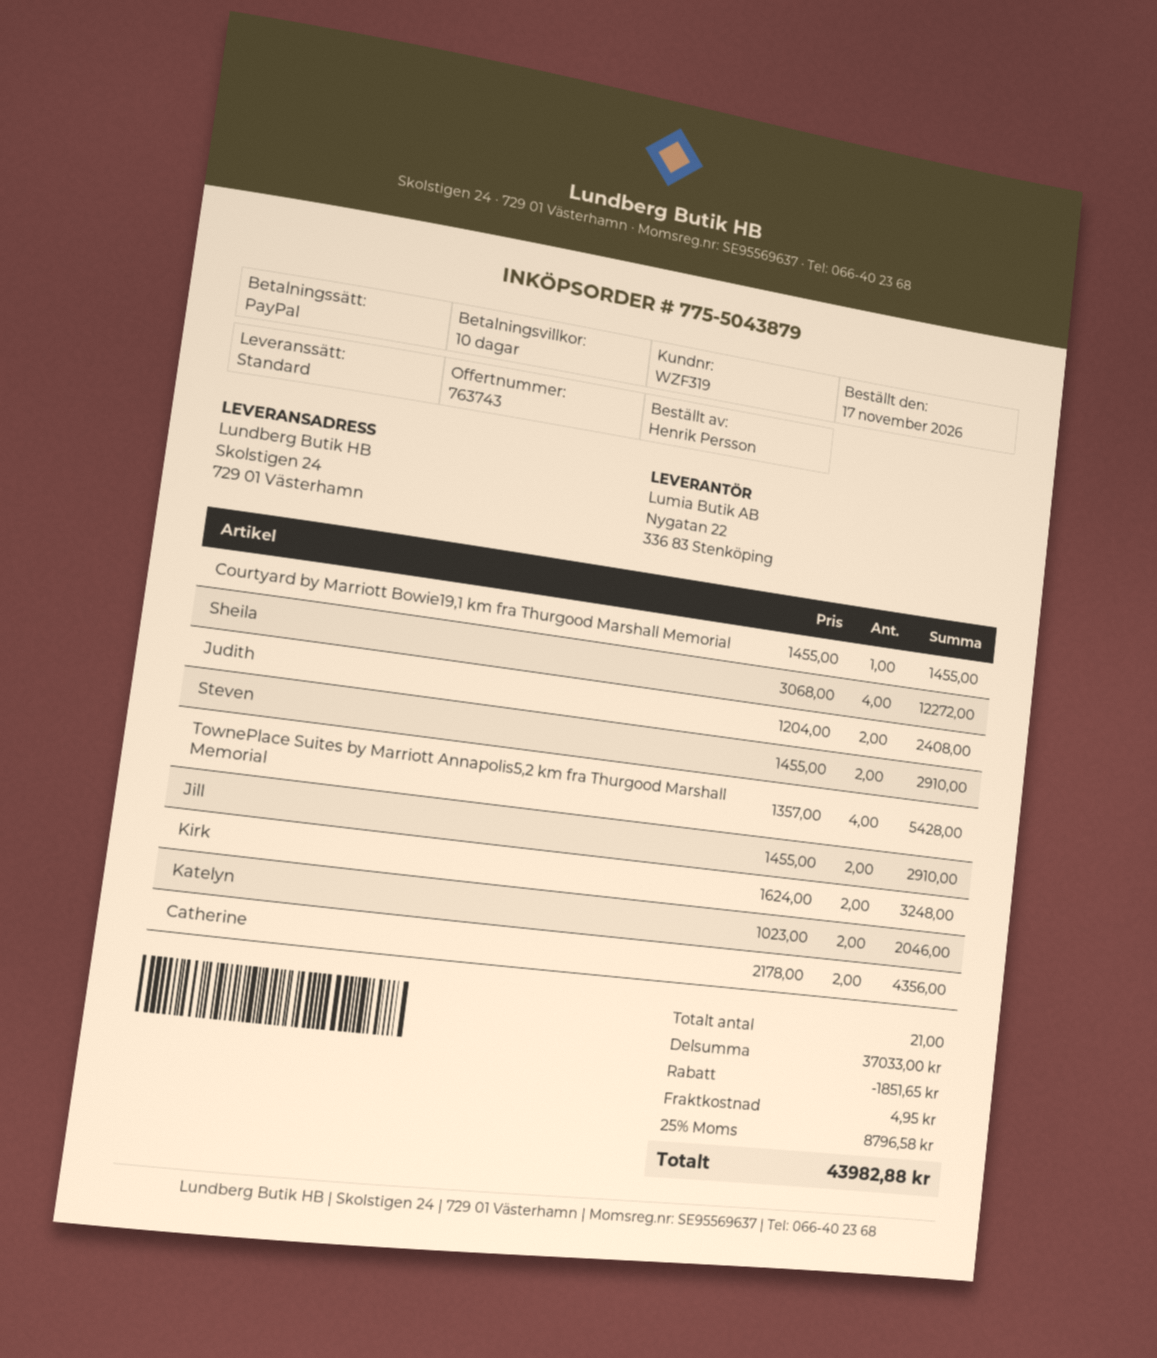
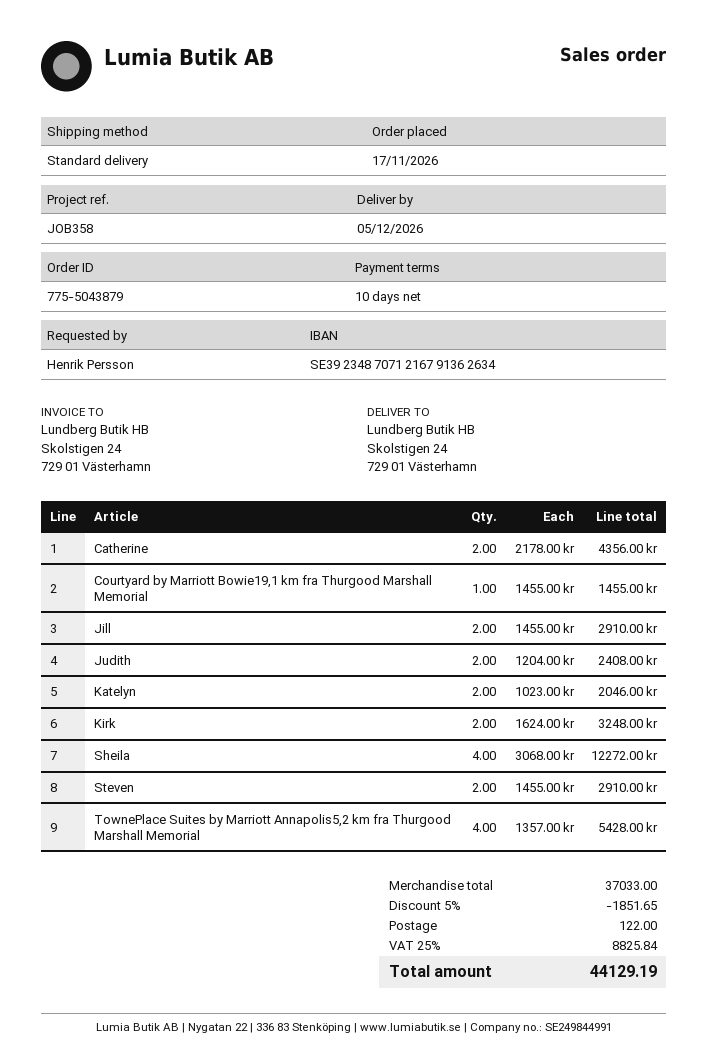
shipping: 4.95 -> 122.00
tax: 25% = 8796.58 -> 25% = 8825.84
total: 43982.88 -> 44129.19

